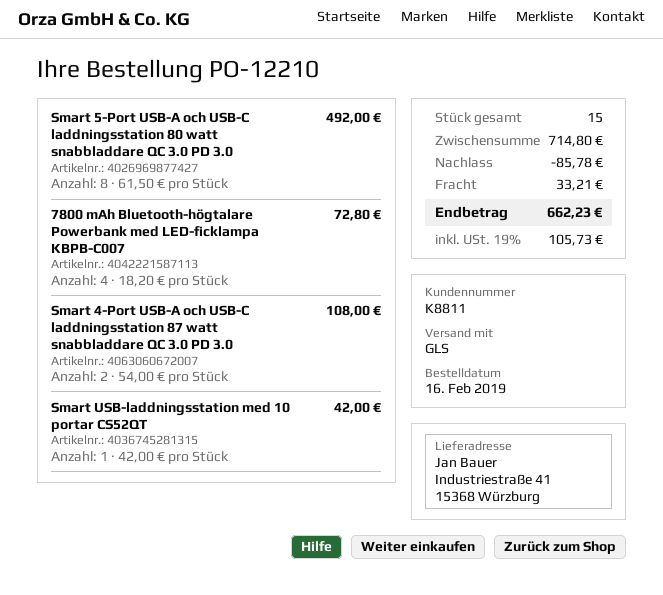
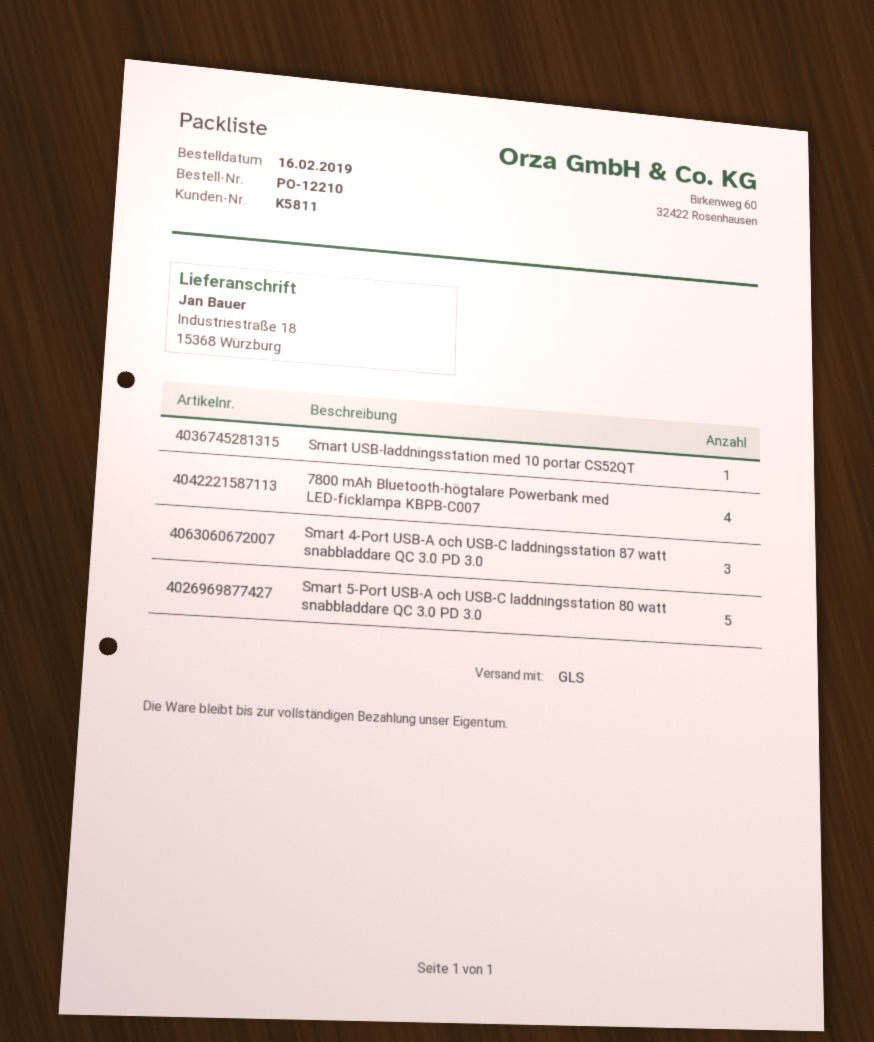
customer number: K8811 -> K5811
ship to: Industriestraße 41, 15368 Würzburg -> Industriestraße 18, 15368 Würzburg
Smart 5-Port USB-A och USB-C laddningsstation 80 watt snabbladdare QC 3.0 PD 3.0: 8 -> 5
Smart 4-Port USB-A och USB-C laddningsstation 87 watt snabbladdare QC 3.0 PD 3.0: 2 -> 3

